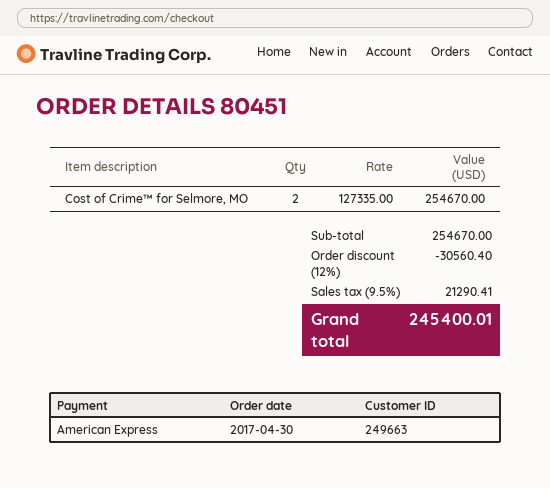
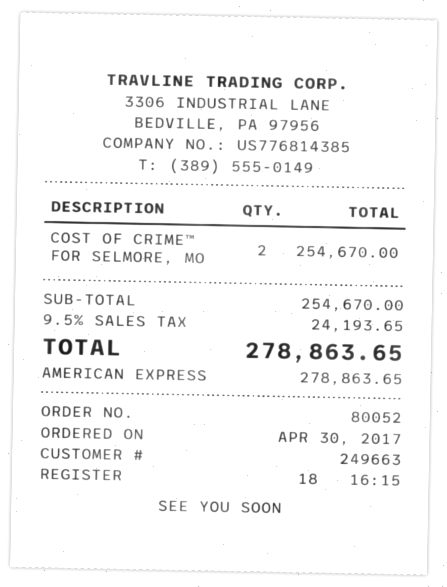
order number: 80451 -> 80052
discount: 12% = 30560.40 -> none
tax: 9.5% = 21290.41 -> 9.5% = 24193.65
total: 245400.01 -> 278863.65

